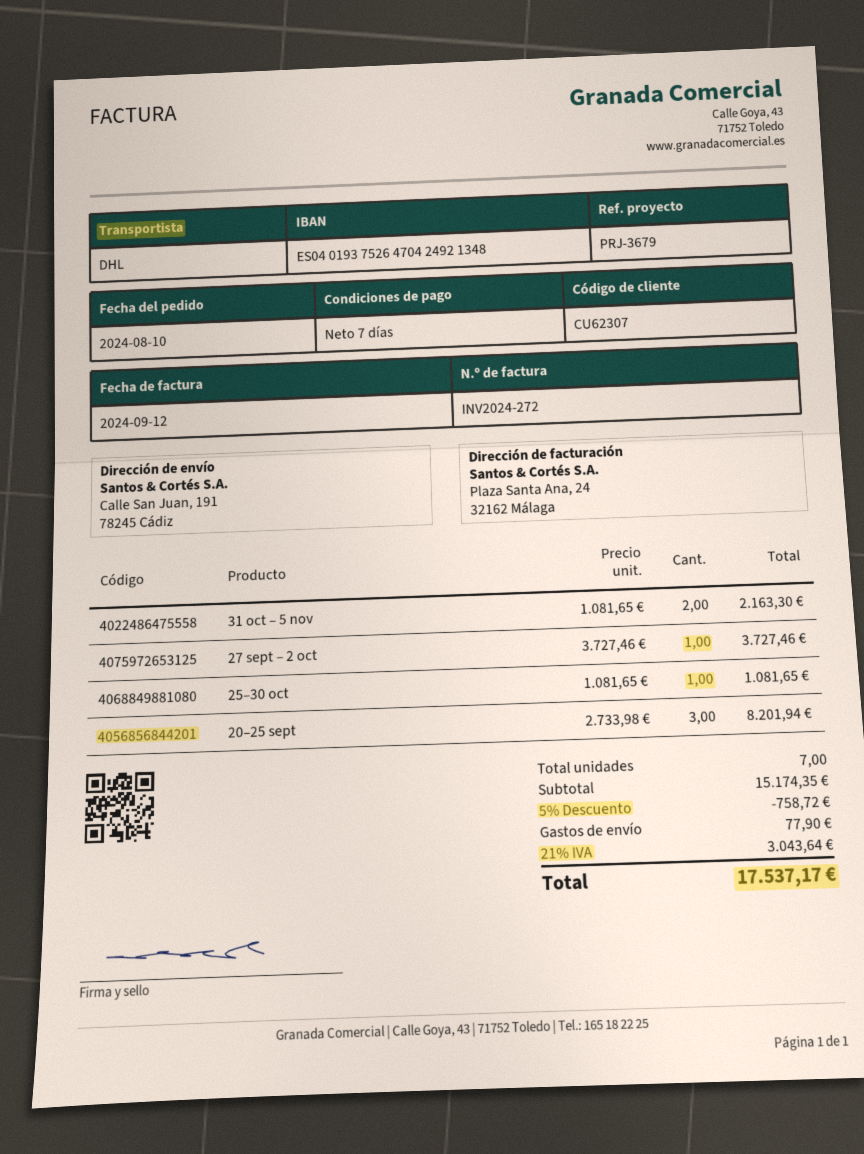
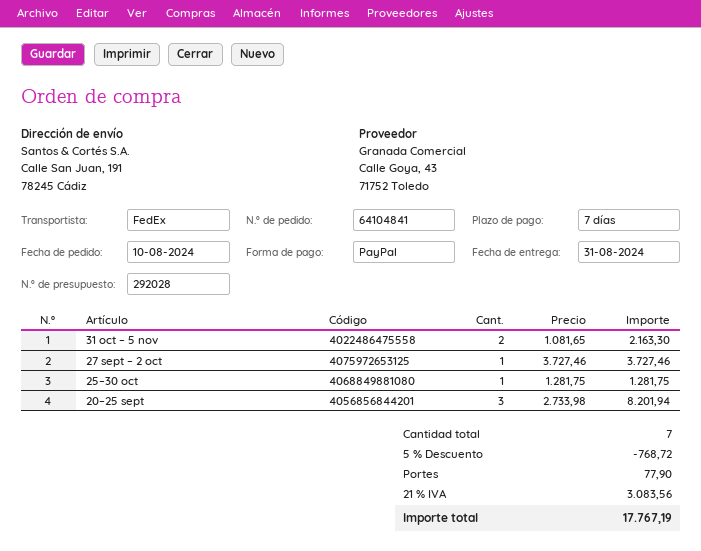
shipping method: DHL -> FedEx
25–30 oct: 1 x 1081.65 = 1081.65 -> 1 x 1281.75 = 1281.75
discount: 5% = 758.72 -> 5% = 768.72
tax: 21% = 3043.64 -> 21% = 3083.56
total: 17537.17 -> 17767.19

